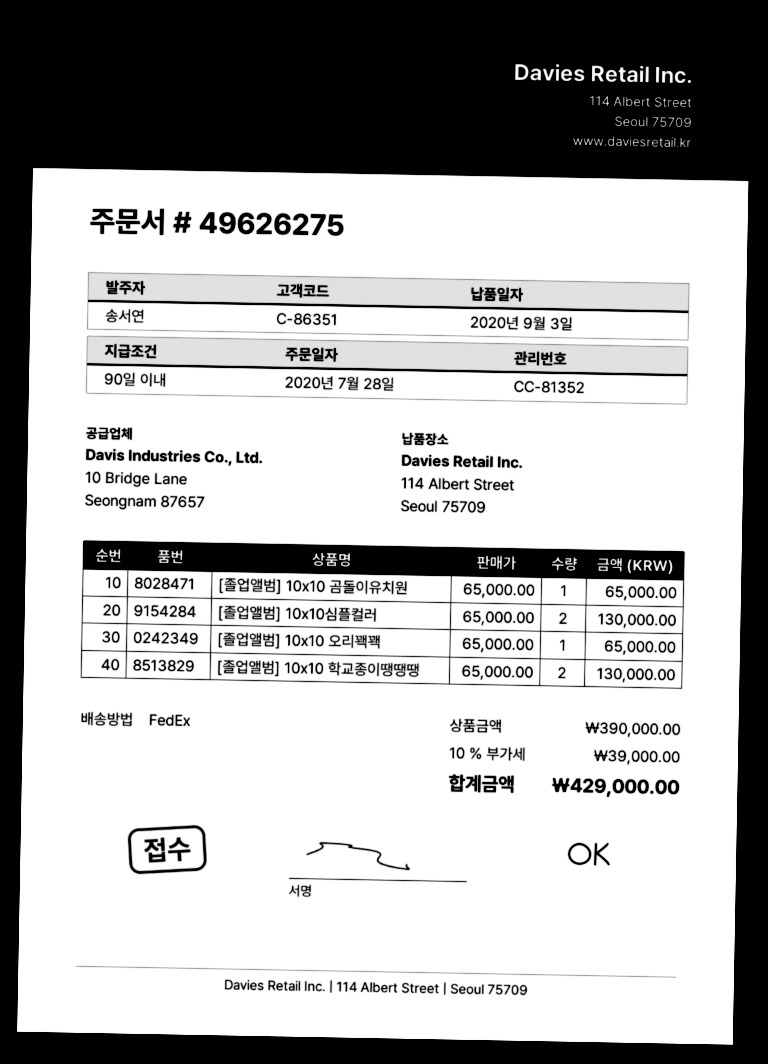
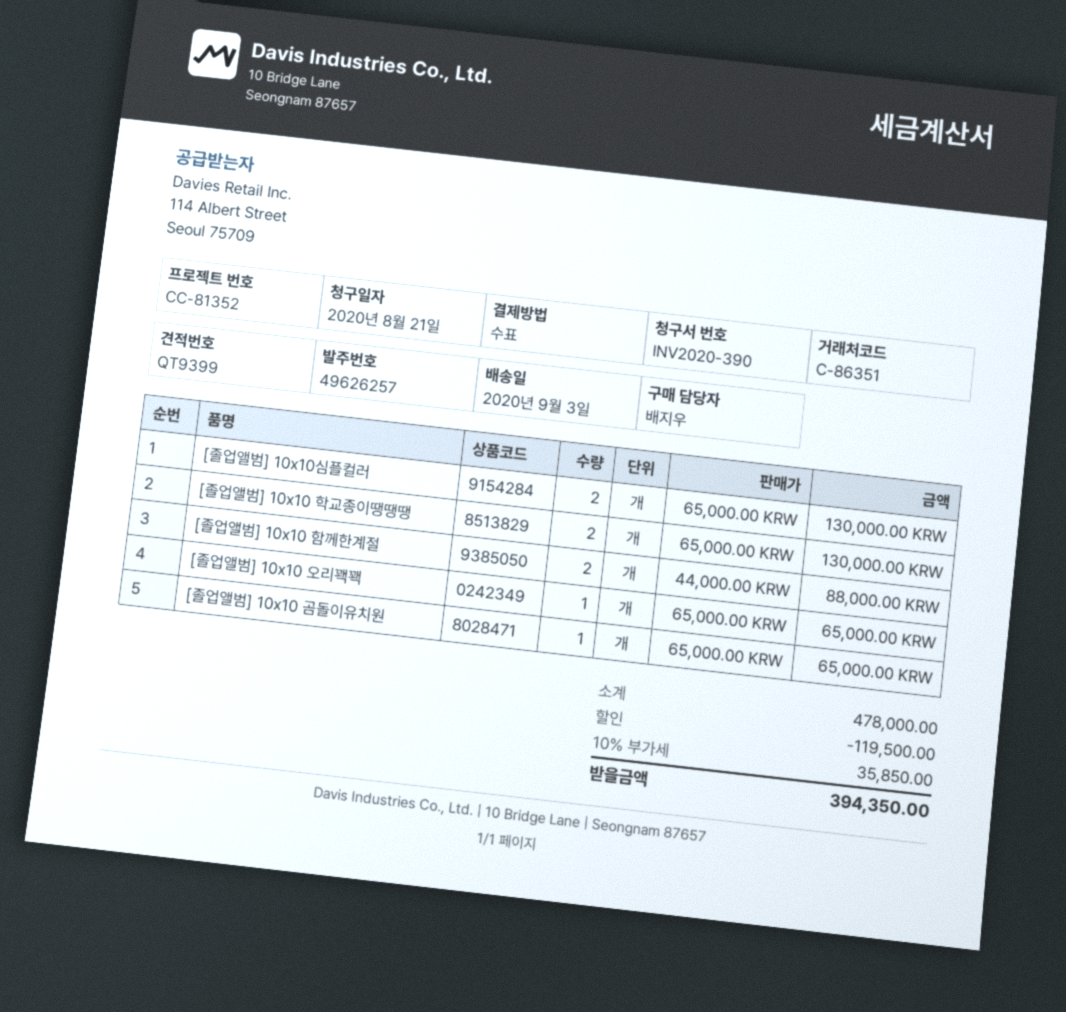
order number: 49626275 -> 49626257
ordered by: 송서연 -> 배지우
[졸업앨범] 10x10 함께한계절: none -> 2 x 44000.00 = 88000.00
subtotal: 390000.00 -> 478000.00
discount: none -> 119500.00
tax: 10% = 39000.00 -> 10% = 35850.00
total: 429000.00 -> 394350.00

